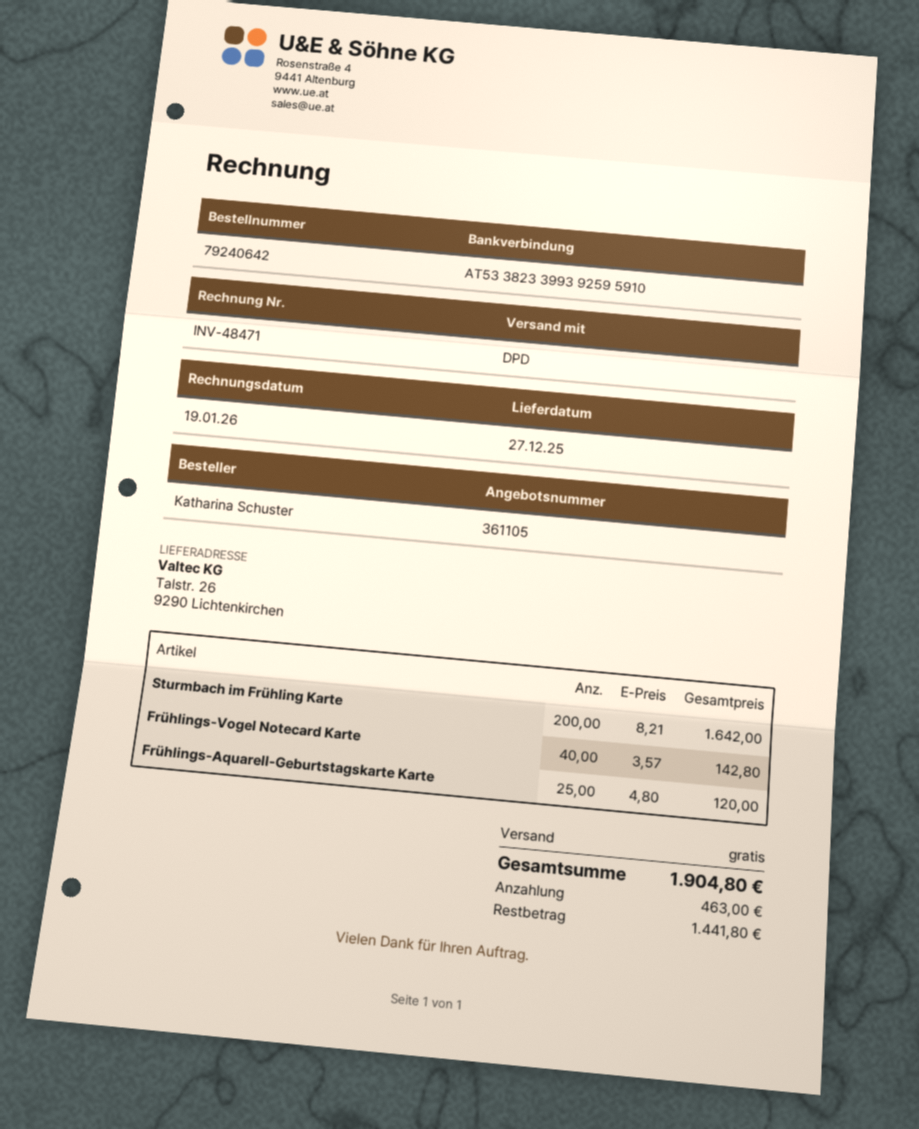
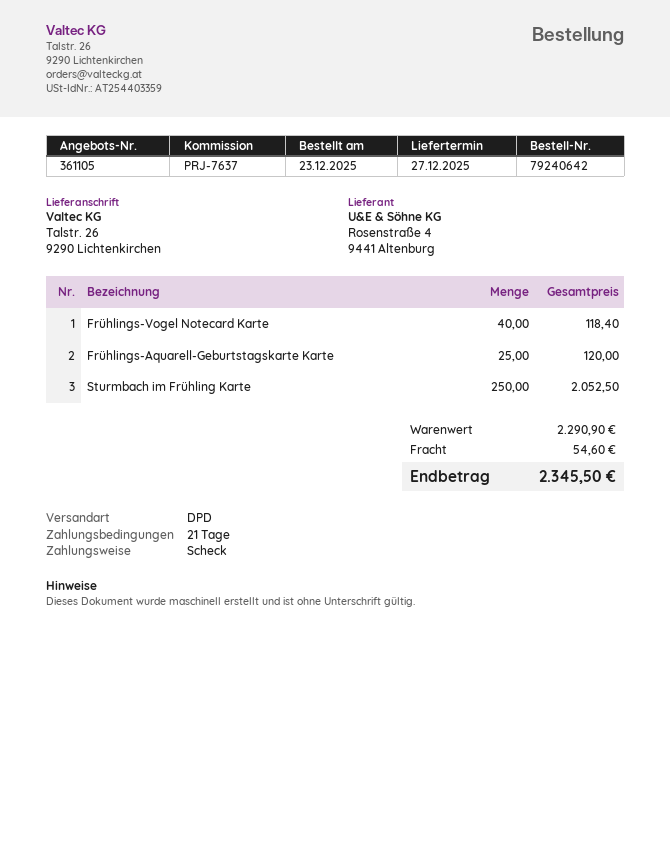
Sturmbach im Frühling Karte: 200 for 1642.00 -> 250 for 2052.50
Frühlings-Vogel Notecard Karte: 40 for 142.80 -> 40 for 118.40
shipping: 0.00 -> 54.60
total: 1904.80 -> 2345.50

